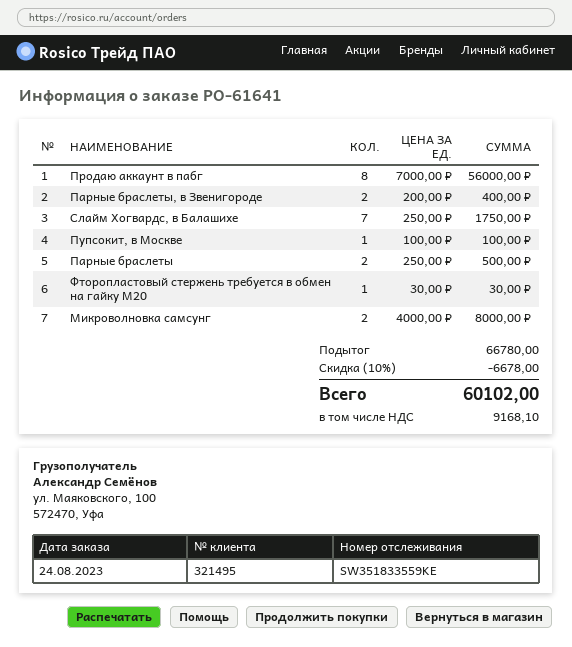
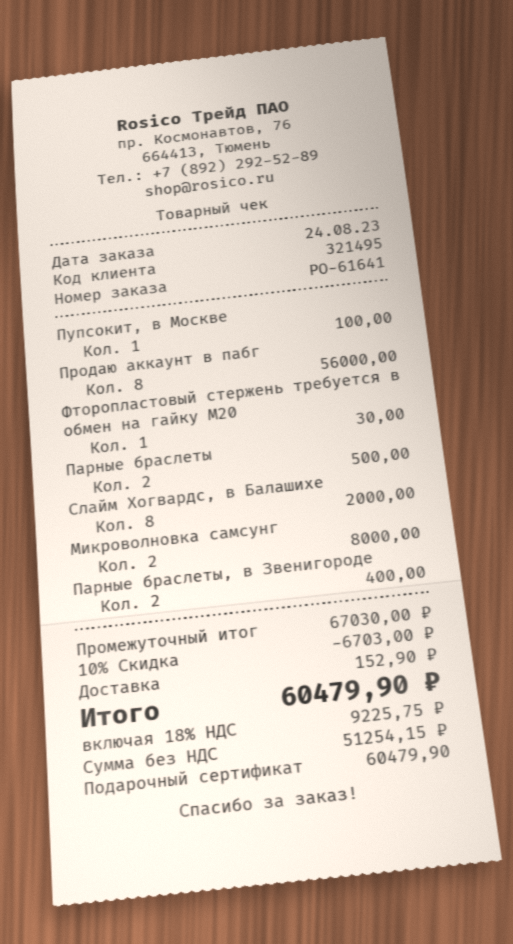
Слайм Хогвардс, в Балашихе: 7 for 1750.00 -> 8 for 2000.00
subtotal: 66780.00 -> 67030.00
discount: 10% = 6678.00 -> 10% = 6703.00
shipping: none -> 152.90
tax: 9168.10 -> 9225.75
total: 60102.00 -> 60479.90

